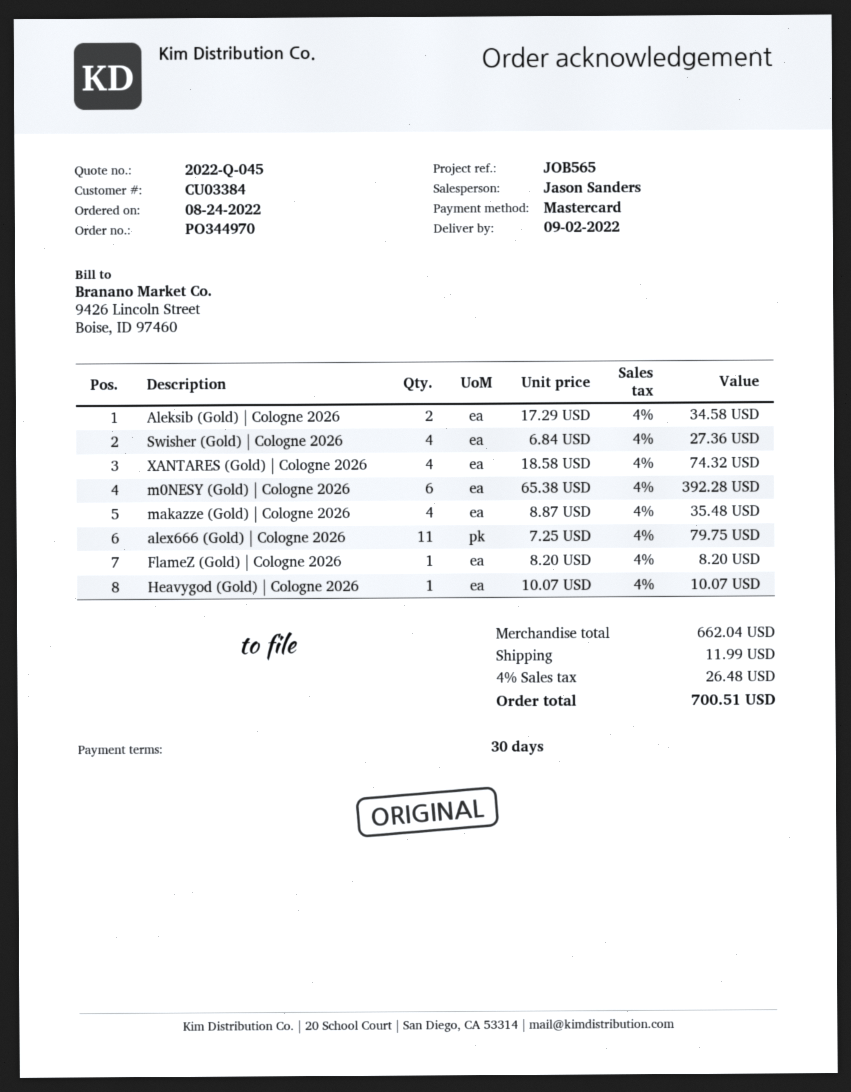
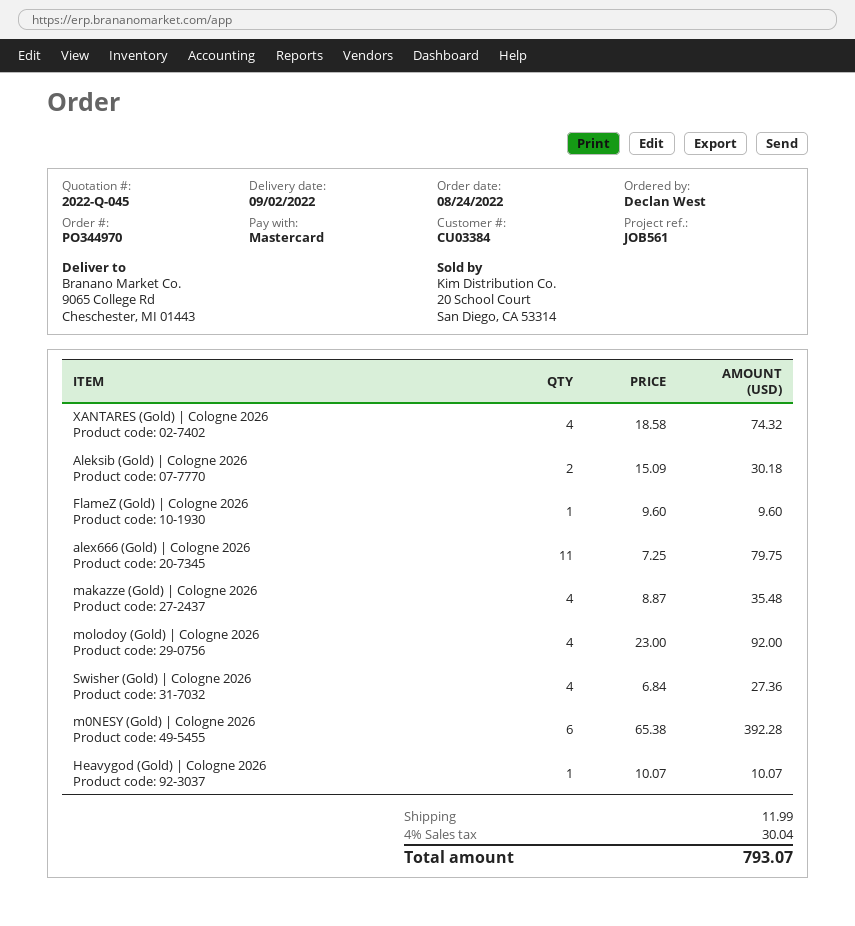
reference: JOB565 -> JOB561
Aleksib (Gold) | Cologne 2026: 2 x 17.29 = 34.58 -> 2 x 15.09 = 30.18
FlameZ (Gold) | Cologne 2026: 1 x 8.20 = 8.20 -> 1 x 9.60 = 9.60
molodoy (Gold) | Cologne 2026: none -> 4 x 23.00 = 92.00
tax: 4% = 26.48 -> 4% = 30.04
total: 700.51 -> 793.07

